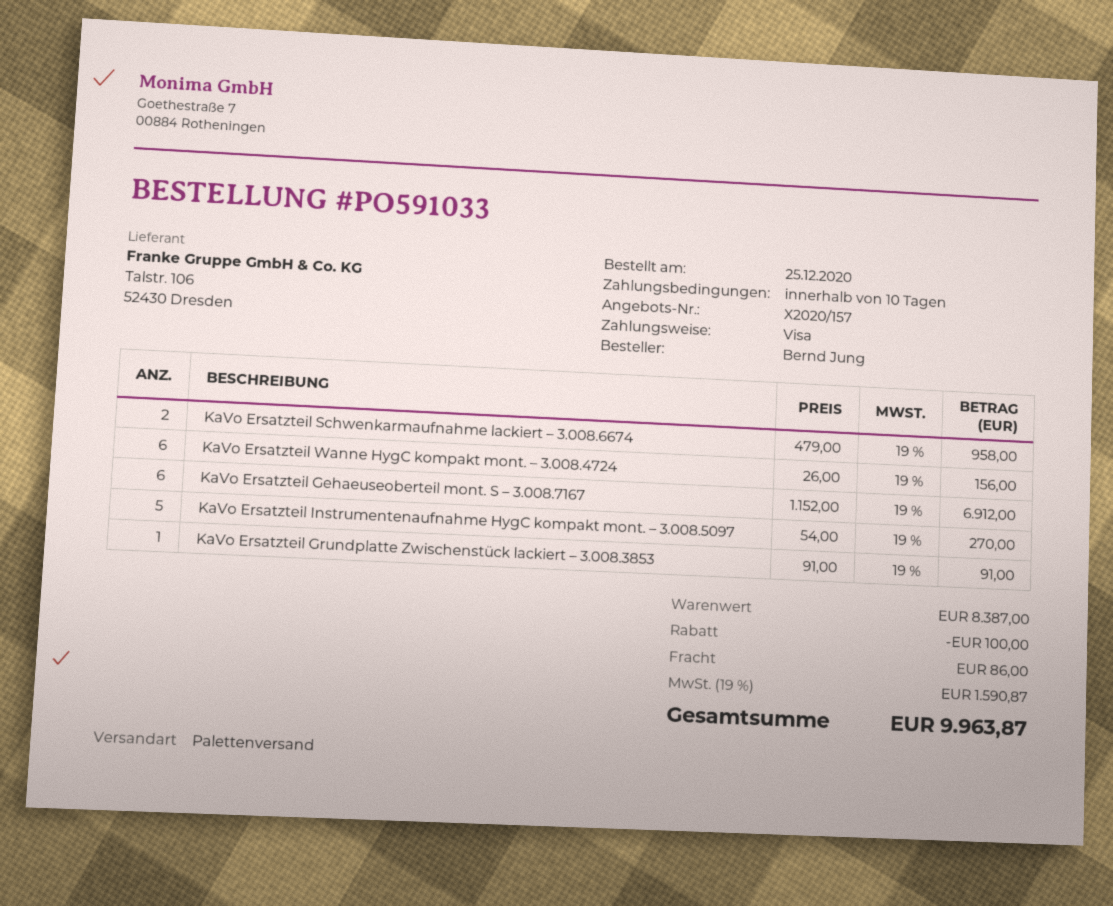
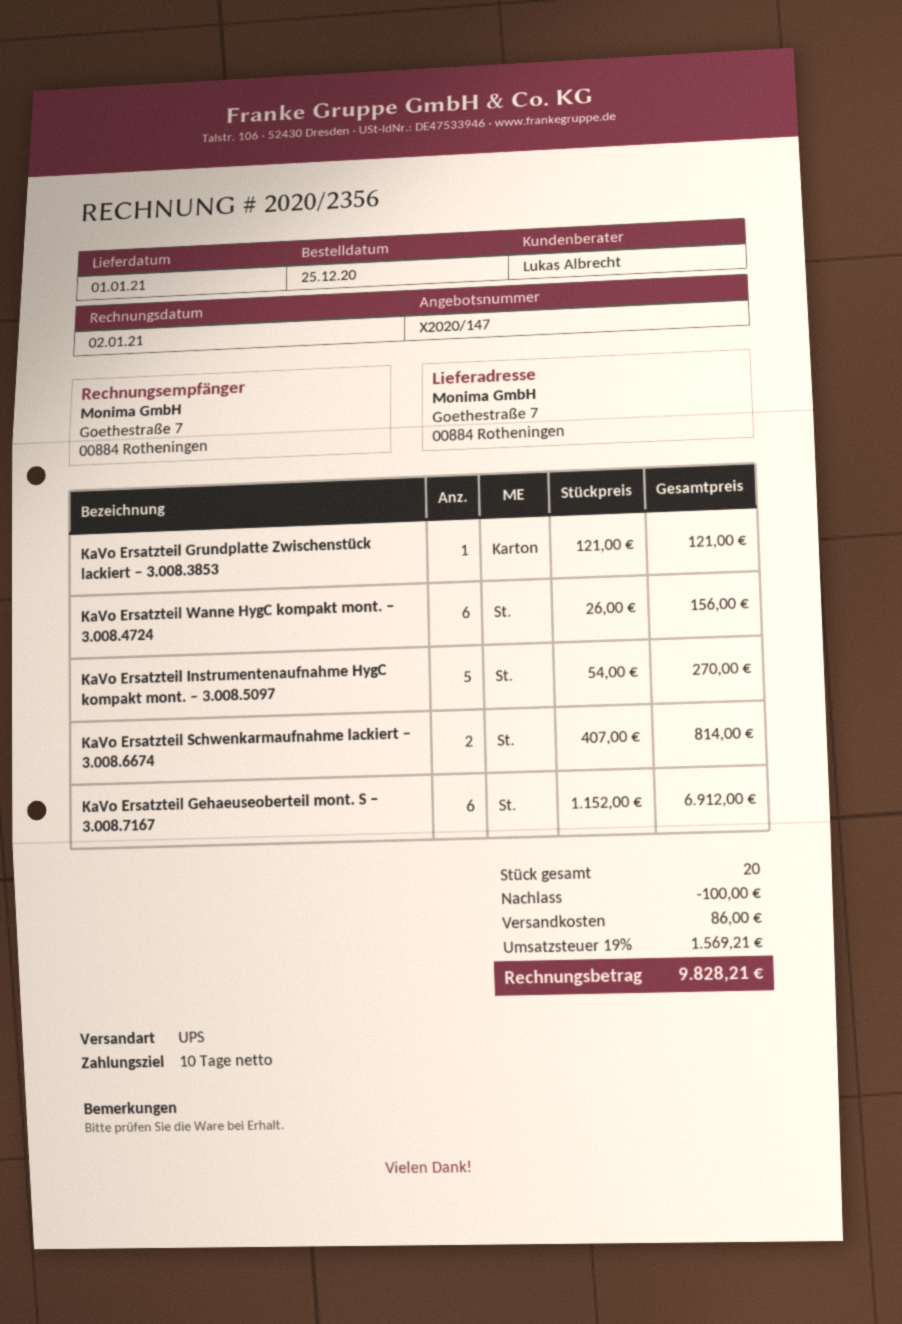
quote number: X2020/157 -> X2020/147
shipping method: pallet freight -> UPS
KaVo Ersatzteil Schwenkarmaufnahme lackiert – 3.008.6674: 2 x 479.00 = 958.00 -> 2 x 407.00 = 814.00
KaVo Ersatzteil Grundplatte Zwischenstück lackiert – 3.008.3853: 1 x 91.00 = 91.00 -> 1 x 121.00 = 121.00
tax: 19% = 1590.87 -> 19% = 1569.21
total: 9963.87 -> 9828.21

